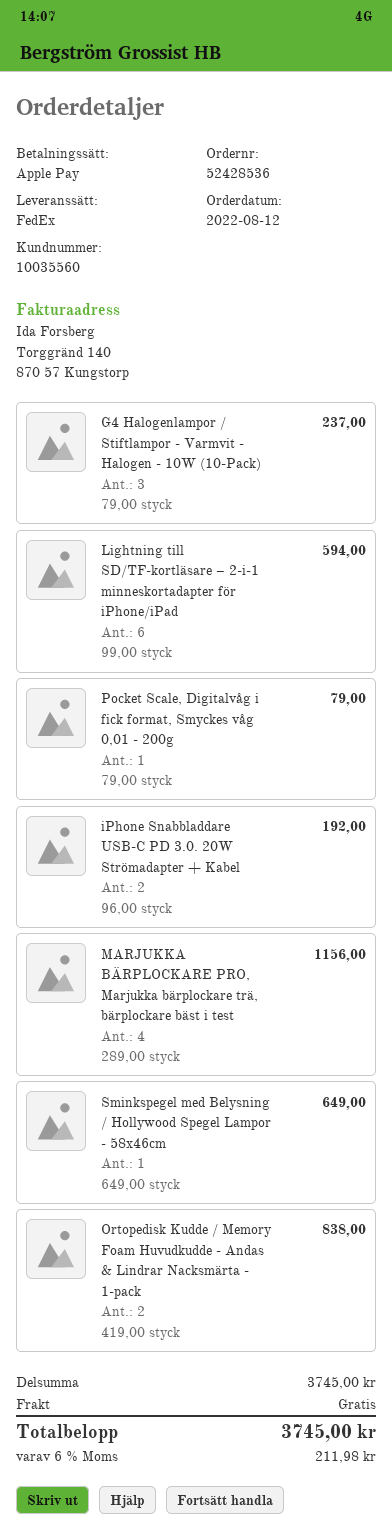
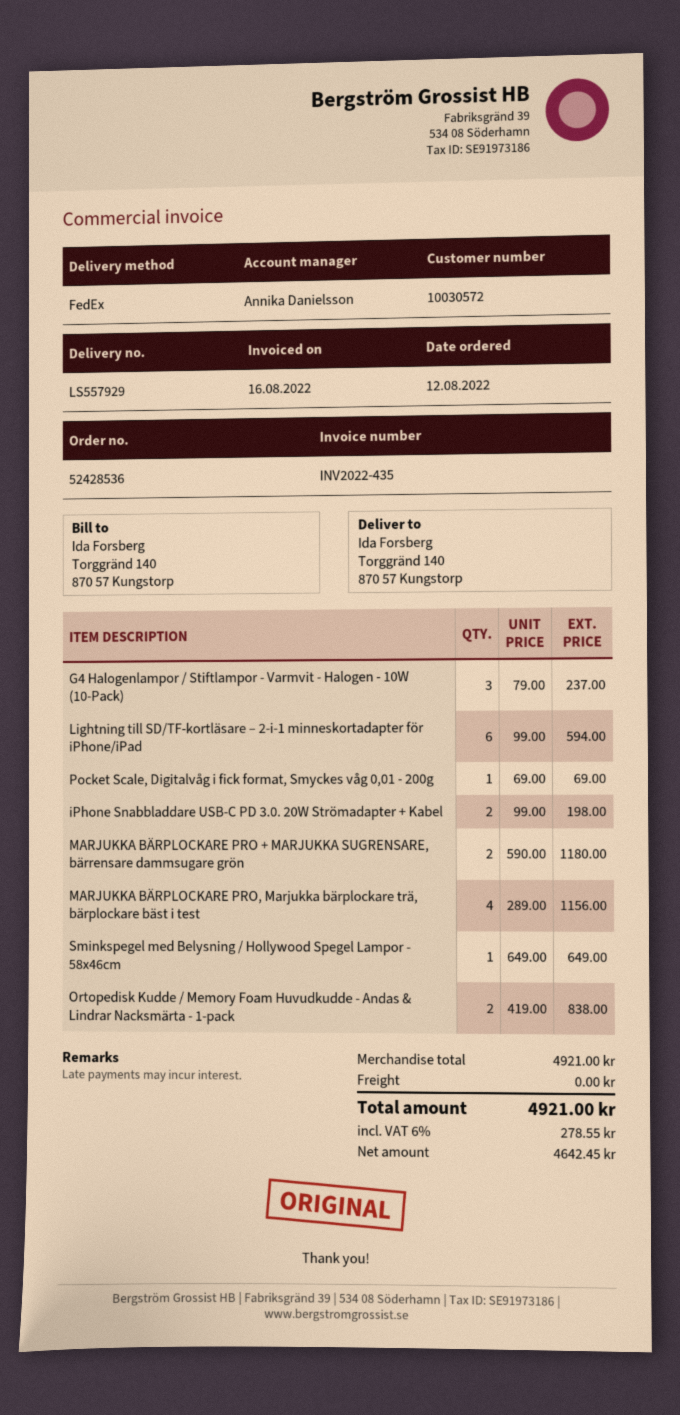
customer number: 10035560 -> 10030572
Pocket Scale, Digitalvåg i fick format, Smyckes våg 0,01 - 200g: 1 x 79.00 = 79.00 -> 1 x 69.00 = 69.00
iPhone Snabbladdare USB-C PD 3.0. 20W Strömadapter + Kabel: 2 x 96.00 = 192.00 -> 2 x 99.00 = 198.00
MARJUKKA BÄRPLOCKARE PRO + MARJUKKA SUGRENSARE, bärrensare dammsugare grön: none -> 2 x 590.00 = 1180.00
subtotal: 3745.00 -> 4921.00
tax: 6% = 211.98 -> 6% = 278.55
total: 3745.00 -> 4921.00

